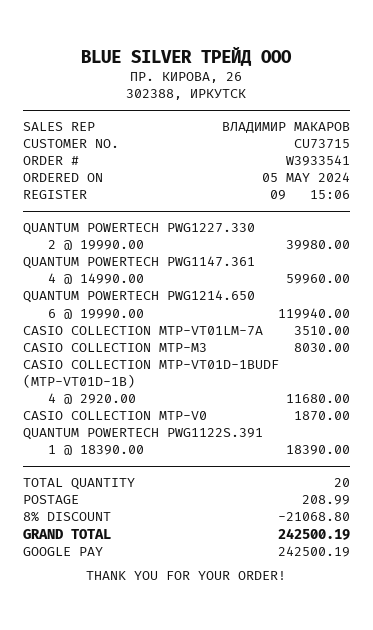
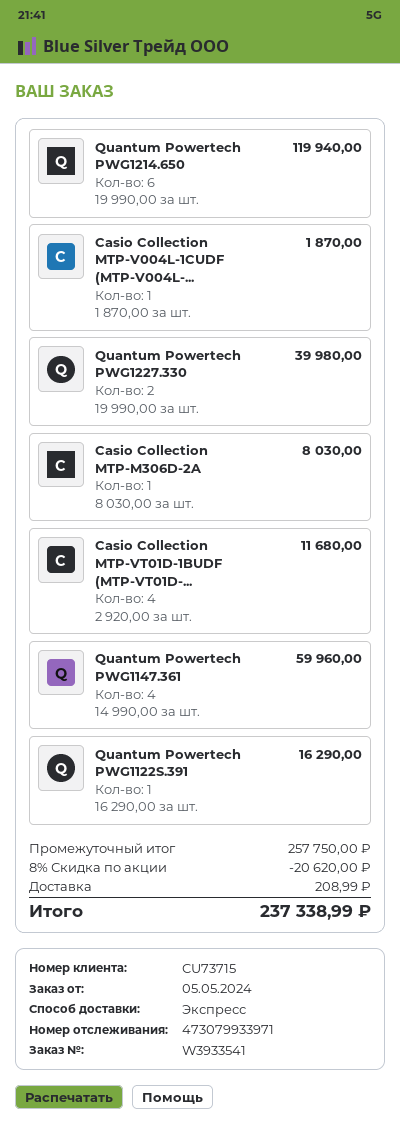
CASIO COLLECTION MTP-VT01LM-7A: 1 x 3510.00 = 3510.00 -> none
QUANTUM POWERTECH PWG1122S.391: 1 x 18390.00 = 18390.00 -> 1 x 16290.00 = 16290.00
discount: 8% = 21068.80 -> 8% = 20620.00
total: 242500.19 -> 237338.99

